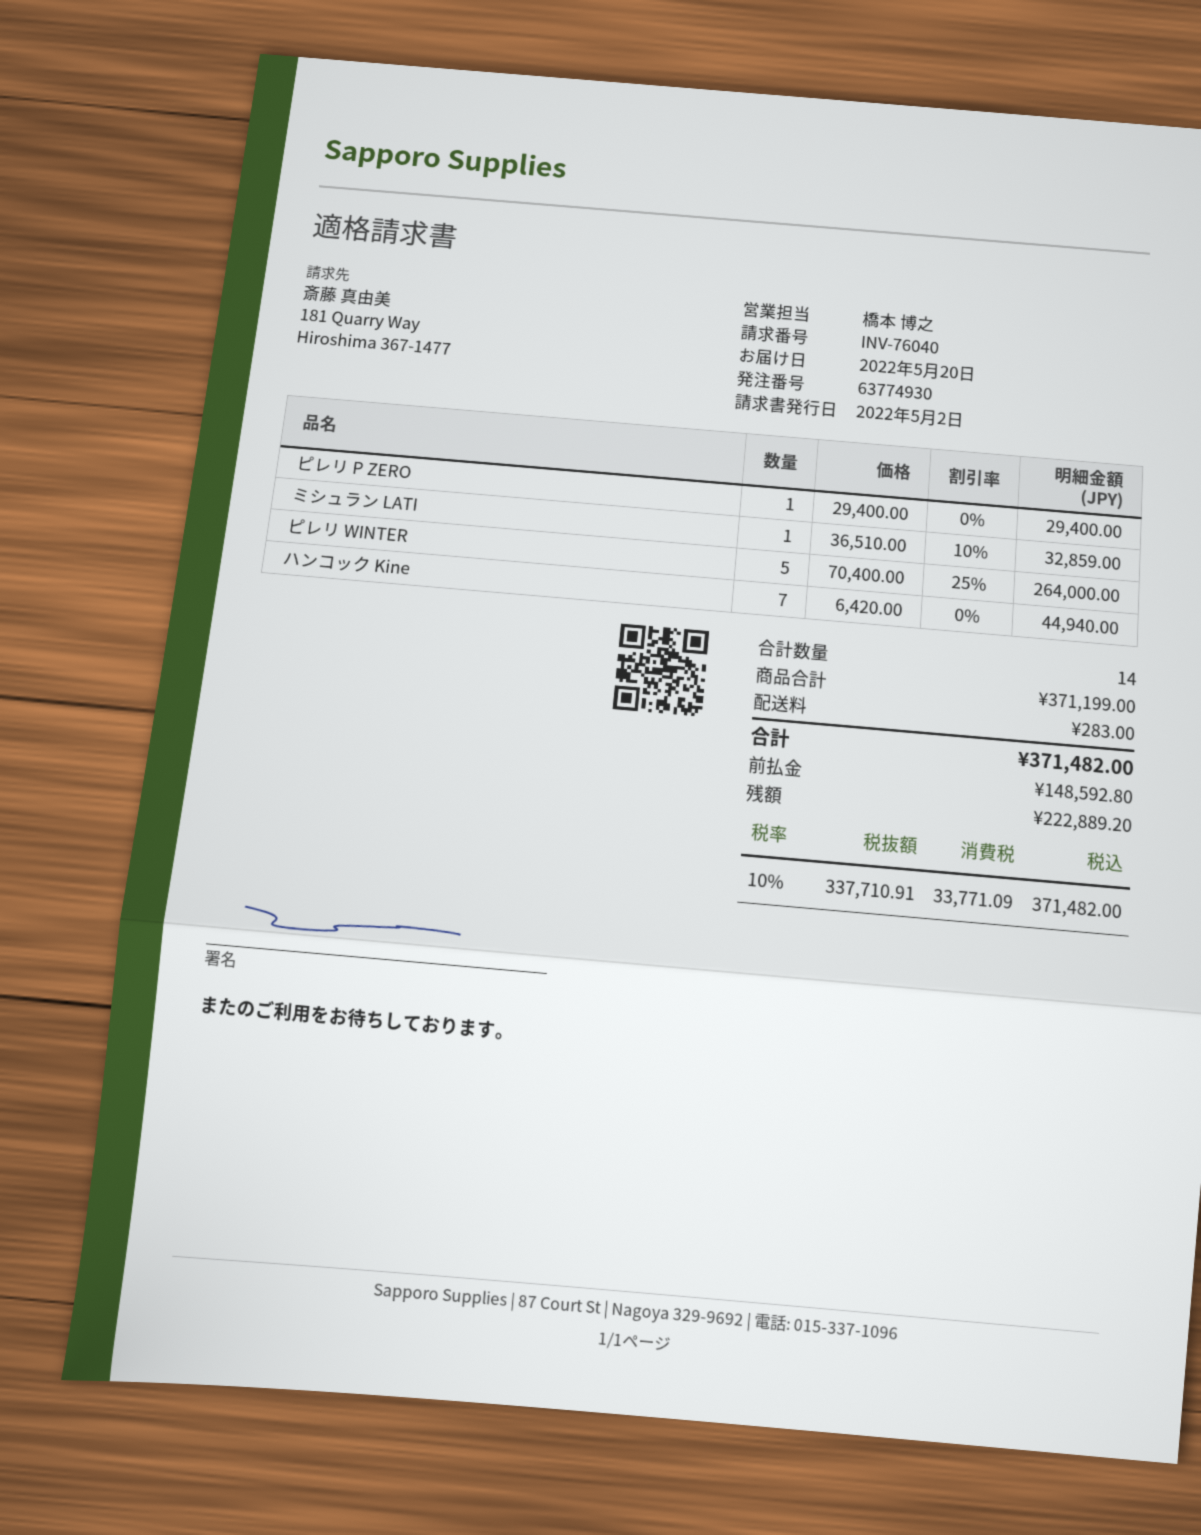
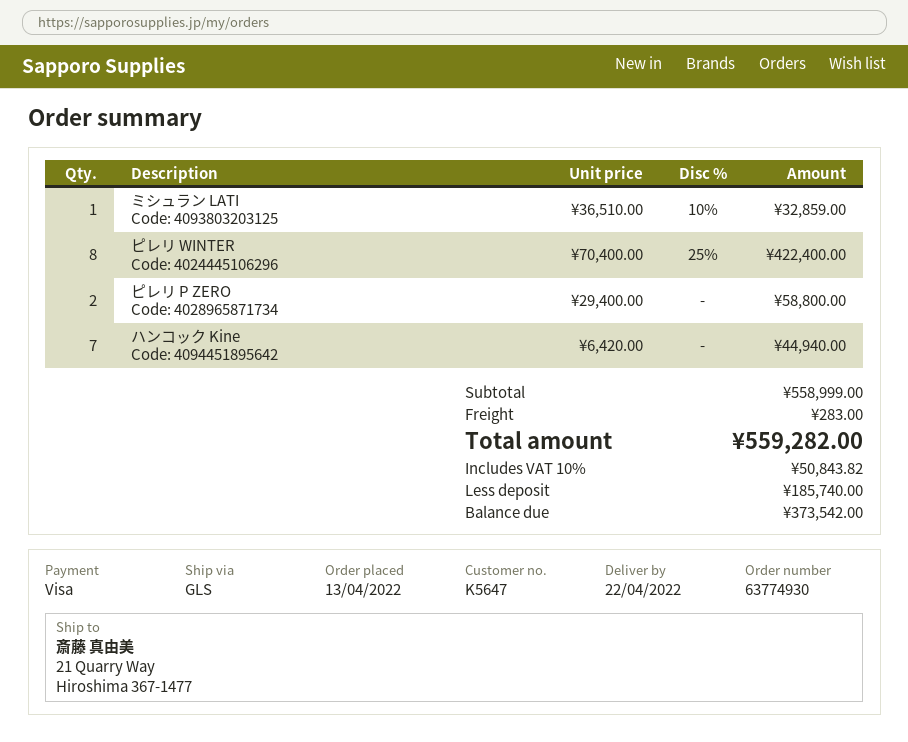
delivery date: 2022-05-20 -> 2022-04-22
ピレリ P ZERO: 1 x 29400.00 = 29400.00 -> 2 x 29400.00 = 58800.00
ピレリ WINTER: 5 x 70400.00 - 25% = 264000.00 -> 8 x 70400.00 - 25% = 422400.00
subtotal: 371199.00 -> 558999.00
tax: 10% = 33771.09 -> 10% = 50843.82
total: 371482.00 -> 559282.00
deposit: 148592.80 -> 185740.00
balance: 222889.20 -> 373542.00

